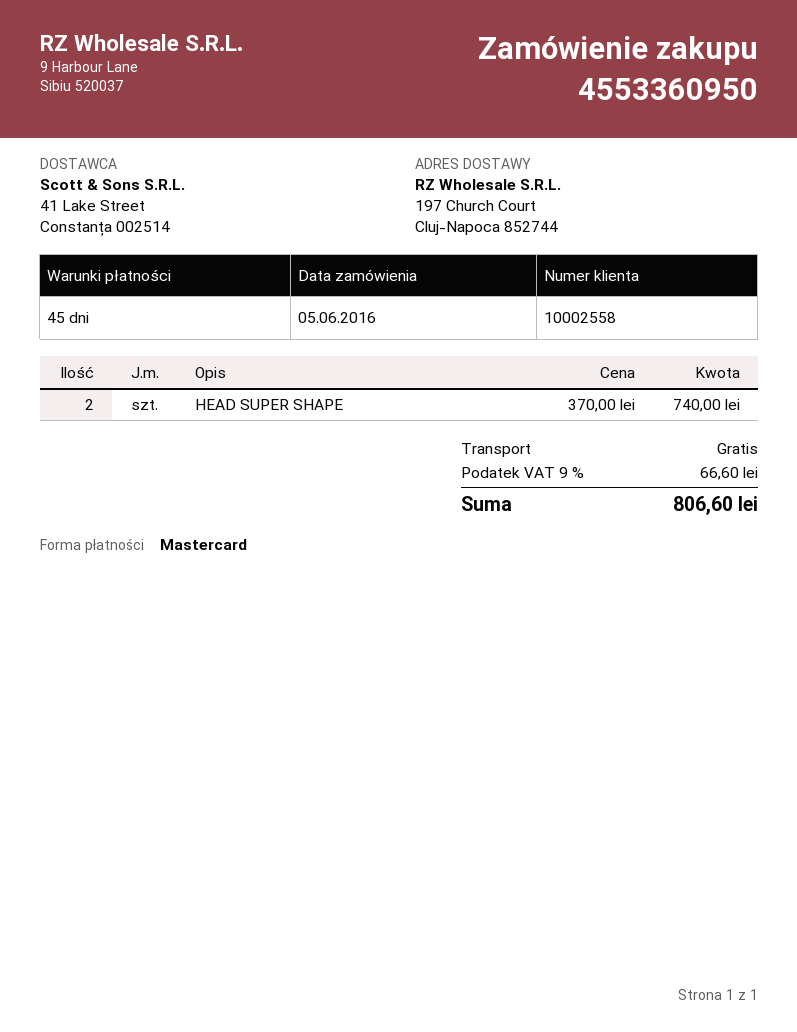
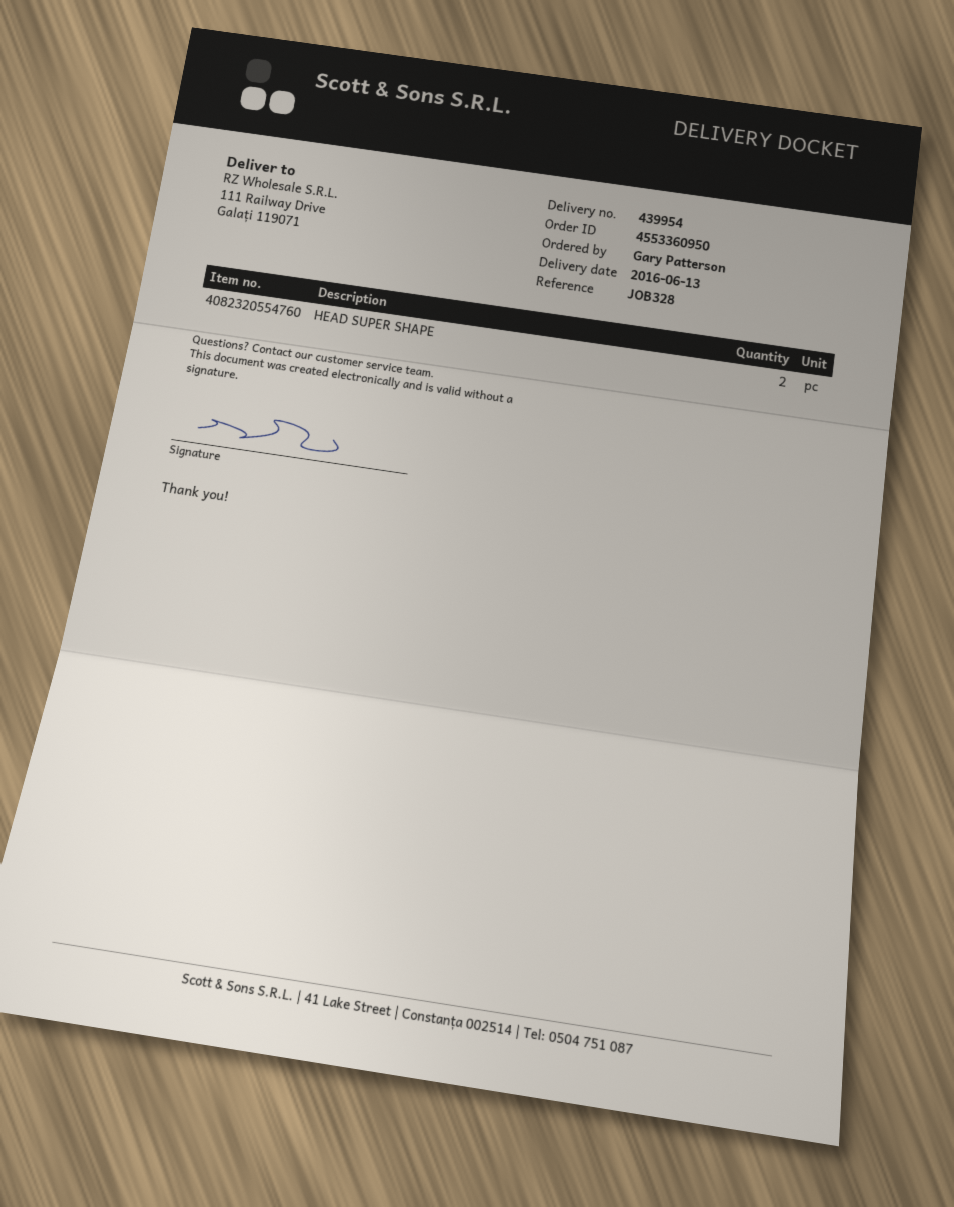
ship to: 197 Church Court, Cluj-Napoca 852744 -> 111 Railway Drive, Galați 119071

